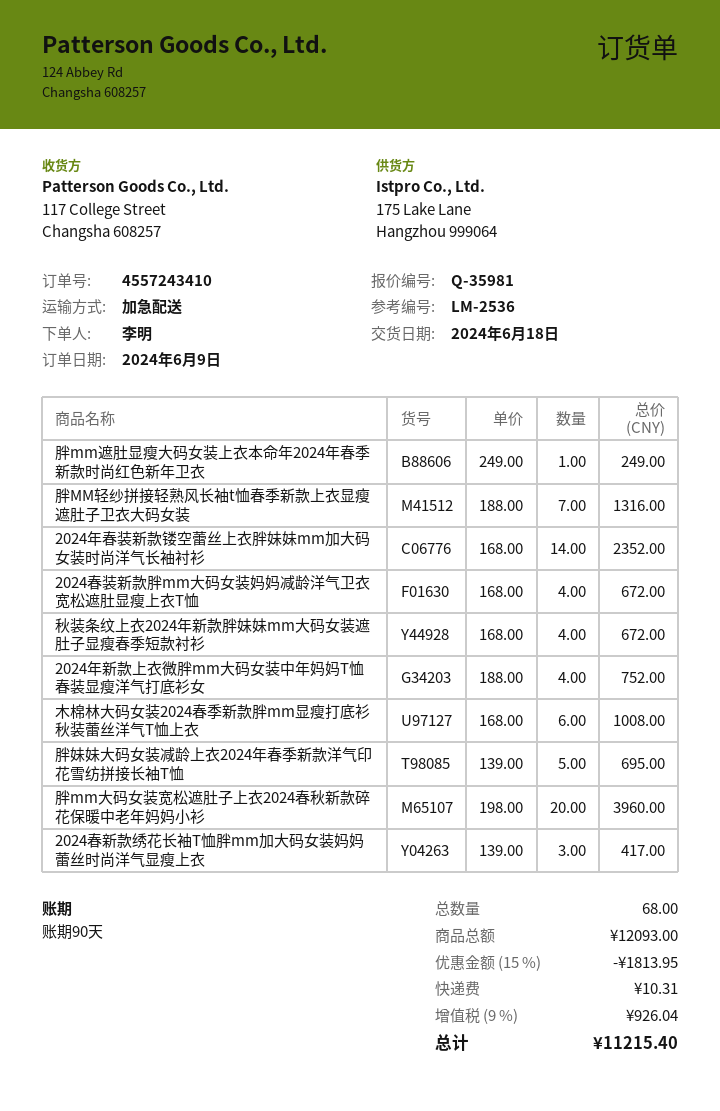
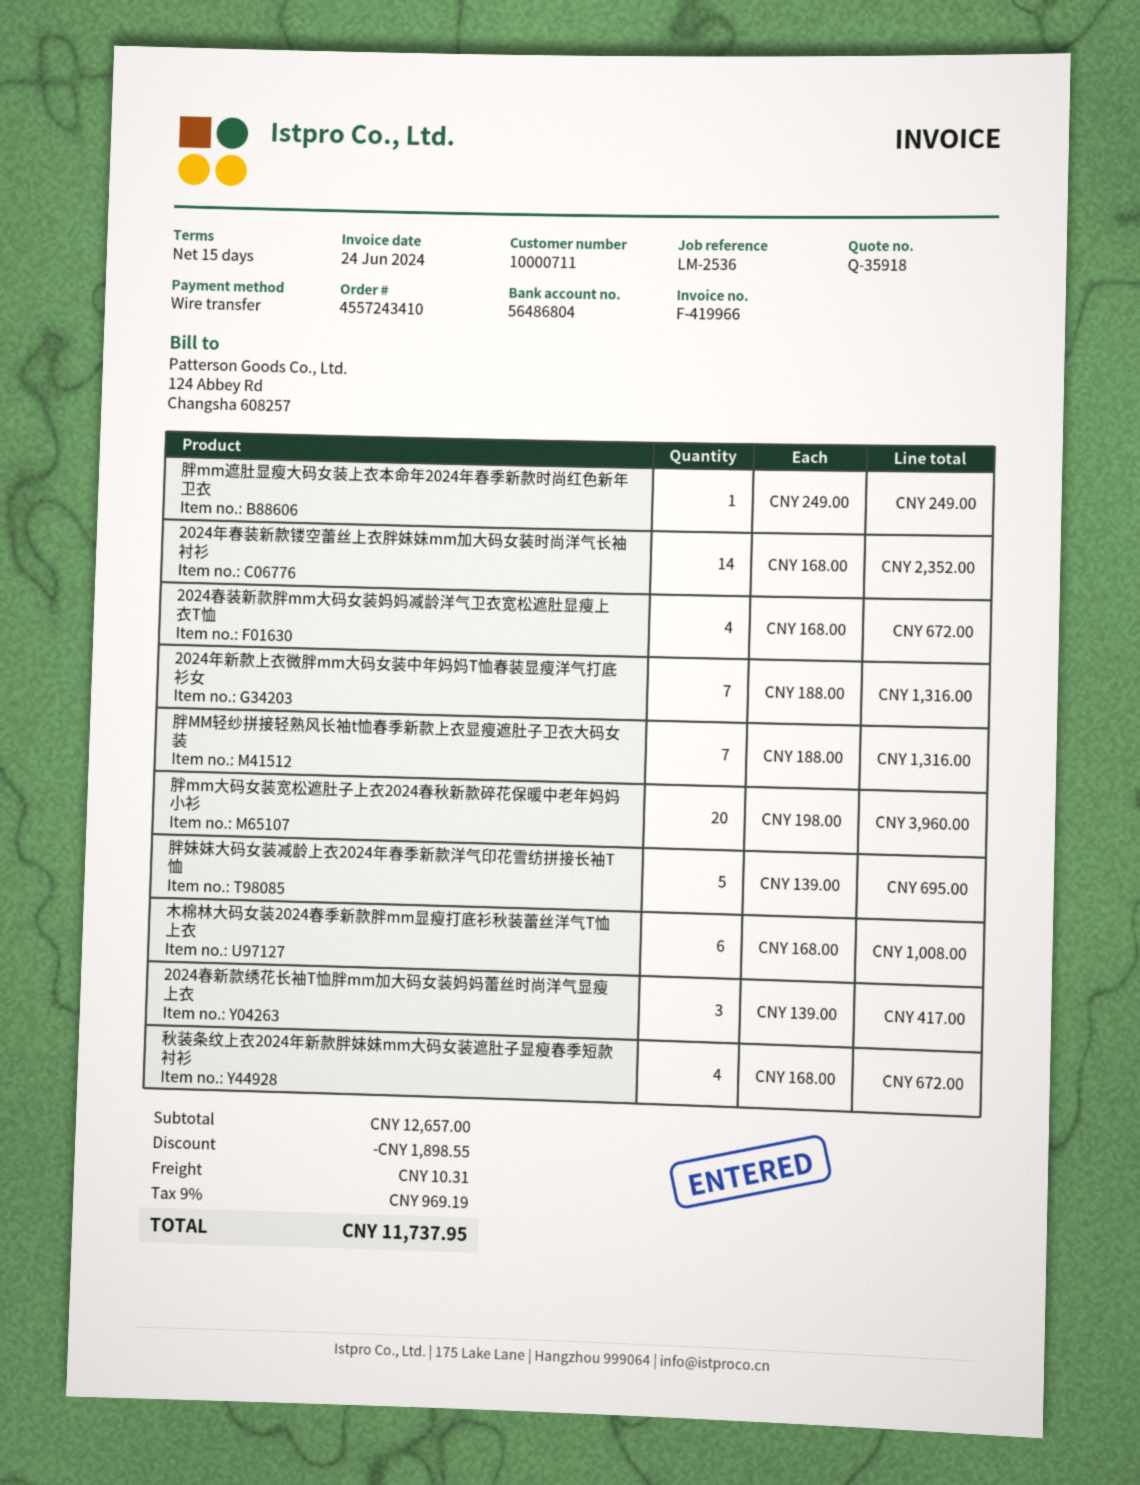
quote number: Q-35981 -> Q-35918
payment terms: 90 days -> 15 days
2024年新款上衣微胖mm大码女装中年妈妈T恤春装显瘦洋气打底衫女: 4 x 188.00 = 752.00 -> 7 x 188.00 = 1316.00
subtotal: 12093.00 -> 12657.00
discount: 1813.95 -> 1898.55
tax: 9% = 926.04 -> 9% = 969.19
total: 11215.40 -> 11737.95

